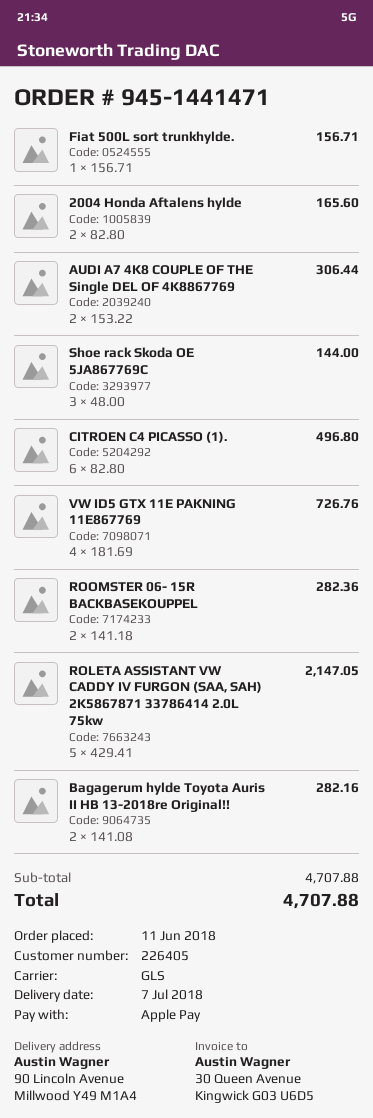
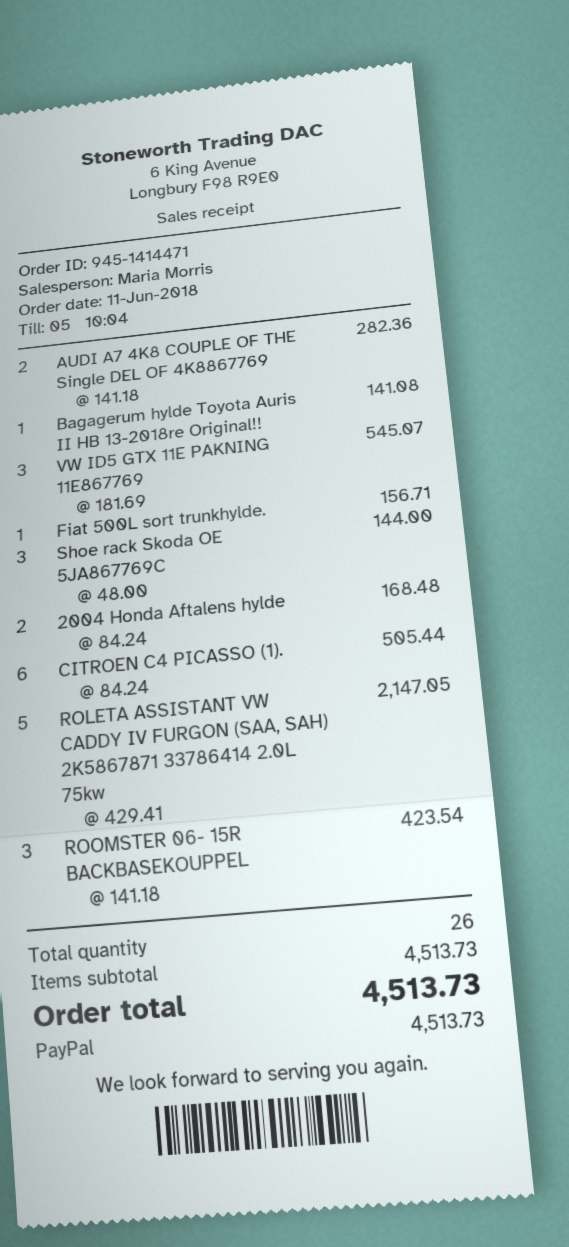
order number: 945-1441471 -> 945-1414471
payment method: Apple Pay -> PayPal
2004 Honda Aftalens hylde: 2 x 82.80 = 165.60 -> 2 x 84.24 = 168.48
AUDI A7 4K8 COUPLE OF THE Single DEL OF 4K8867769: 2 x 153.22 = 306.44 -> 2 x 141.18 = 282.36
CITROEN C4 PICASSO (1).: 6 x 82.80 = 496.80 -> 6 x 84.24 = 505.44
VW ID5 GTX 11E PAKNING 11E867769: 4 x 181.69 = 726.76 -> 3 x 181.69 = 545.07
ROOMSTER 06- 15R BACKBASEKOUPPEL: 2 x 141.18 = 282.36 -> 3 x 141.18 = 423.54
Bagagerum hylde Toyota Auris II HB 13-2018re Original!!: 2 x 141.08 = 282.16 -> 1 x 141.08 = 141.08
subtotal: 4707.88 -> 4513.73
total: 4707.88 -> 4513.73

